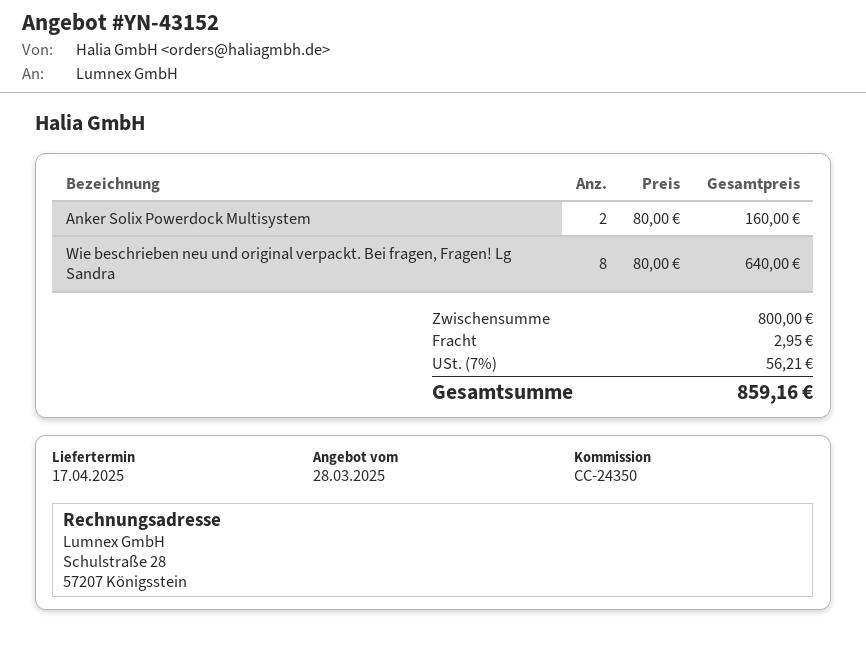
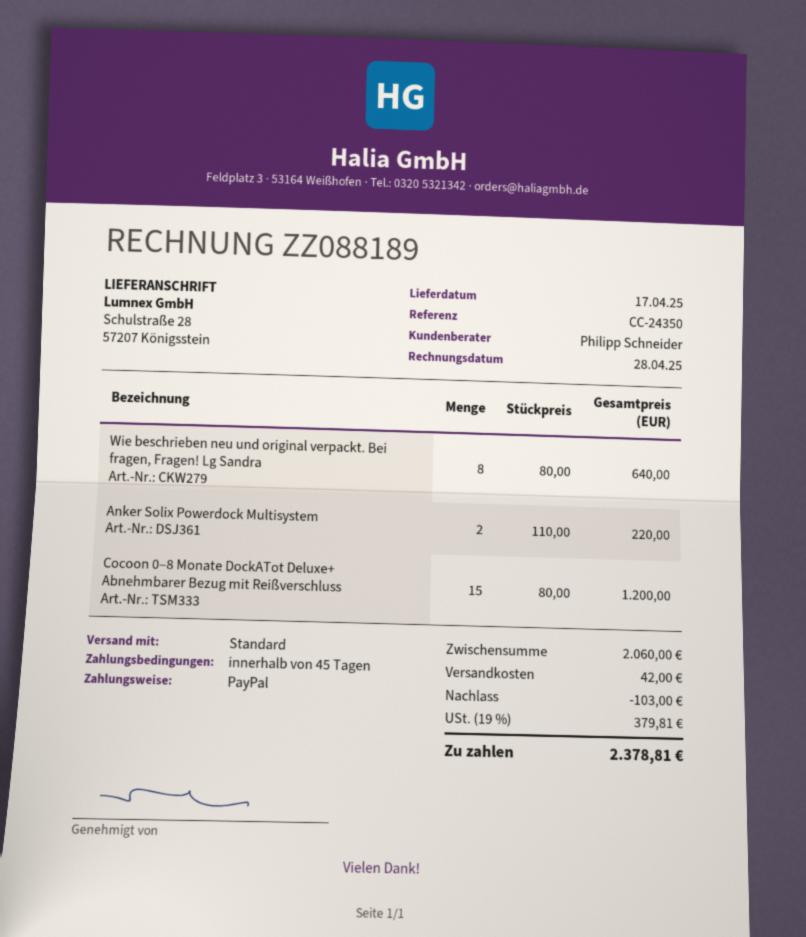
Anker Solix Powerdock Multisystem: 2 x 80.00 = 160.00 -> 2 x 110.00 = 220.00
Cocoon 0–8 Monate DockATot Deluxe+ Abnehmbarer Bezug mit Reißverschluss: none -> 15 x 80.00 = 1200.00
subtotal: 800.00 -> 2060.00
discount: none -> 103.00
shipping: 2.95 -> 42.00
tax: 7% = 56.21 -> 19% = 379.81
total: 859.16 -> 2378.81

